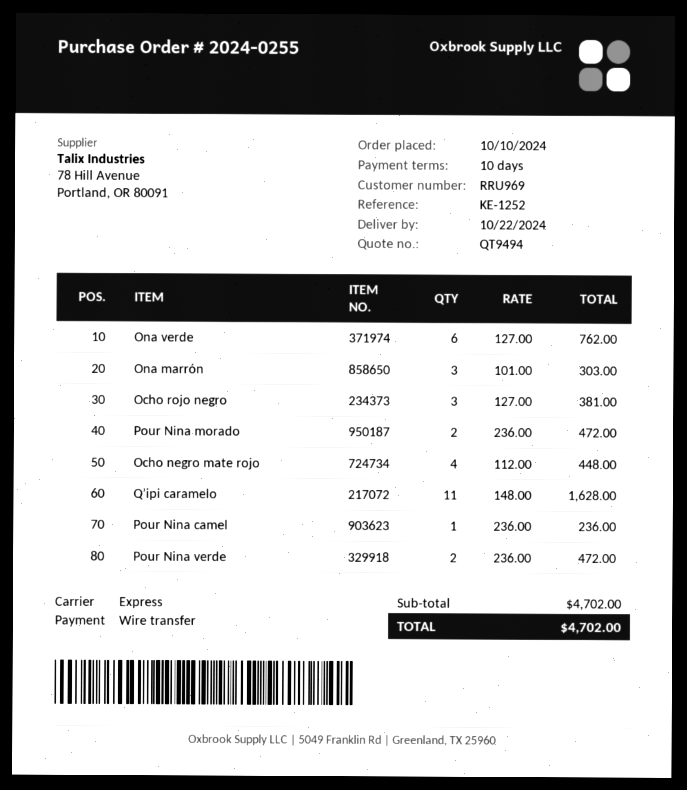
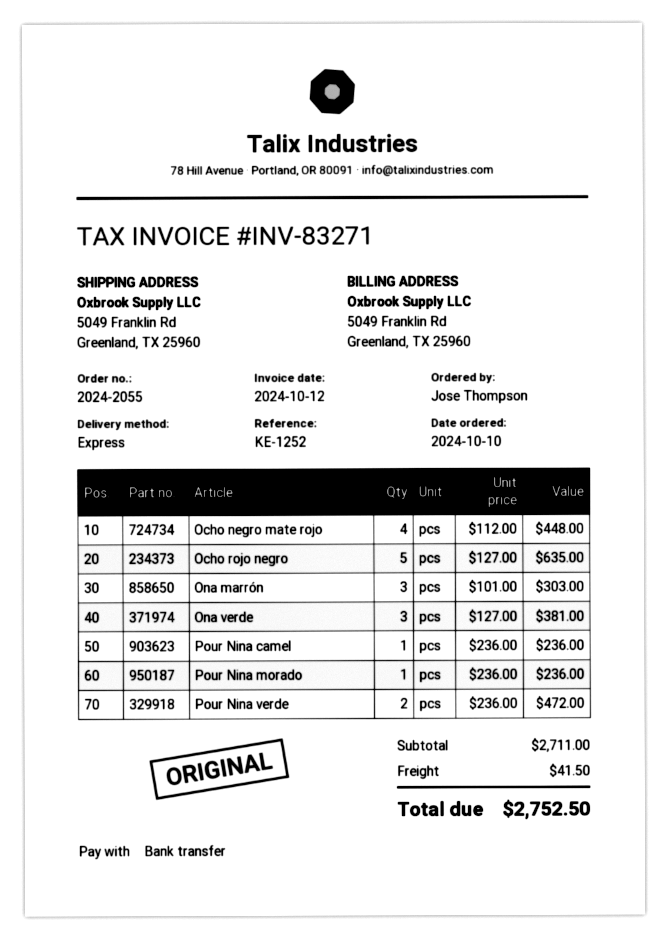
order number: 2024-0255 -> 2024-2055
Ona verde: 6 x 127.00 = 762.00 -> 3 x 127.00 = 381.00
Ocho rojo negro: 3 x 127.00 = 381.00 -> 5 x 127.00 = 635.00
Pour Nina morado: 2 x 236.00 = 472.00 -> 1 x 236.00 = 236.00
Q’ipi caramelo: 11 x 148.00 = 1628.00 -> none
subtotal: 4702.00 -> 2711.00
shipping: none -> 41.50
total: 4702.00 -> 2752.50

